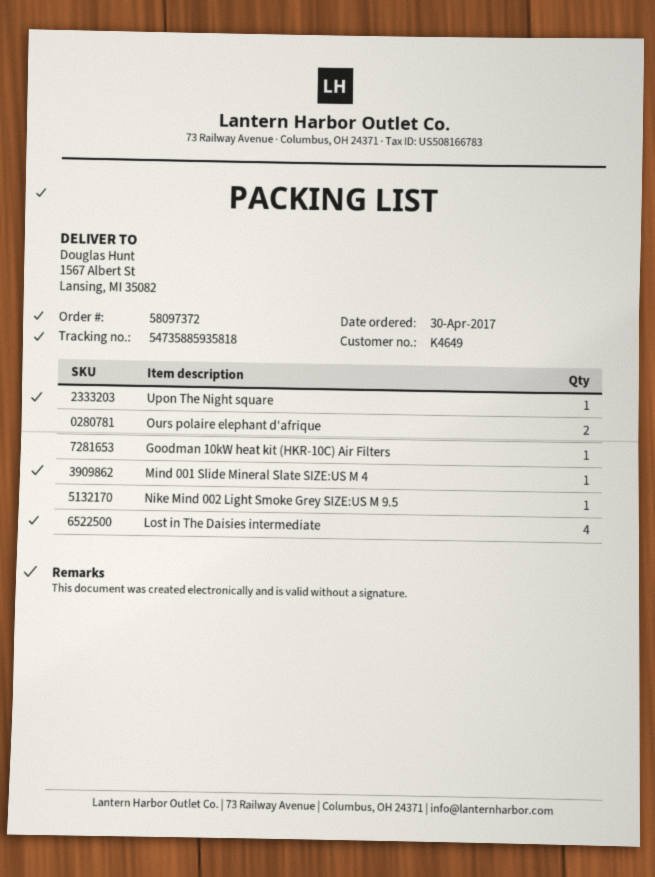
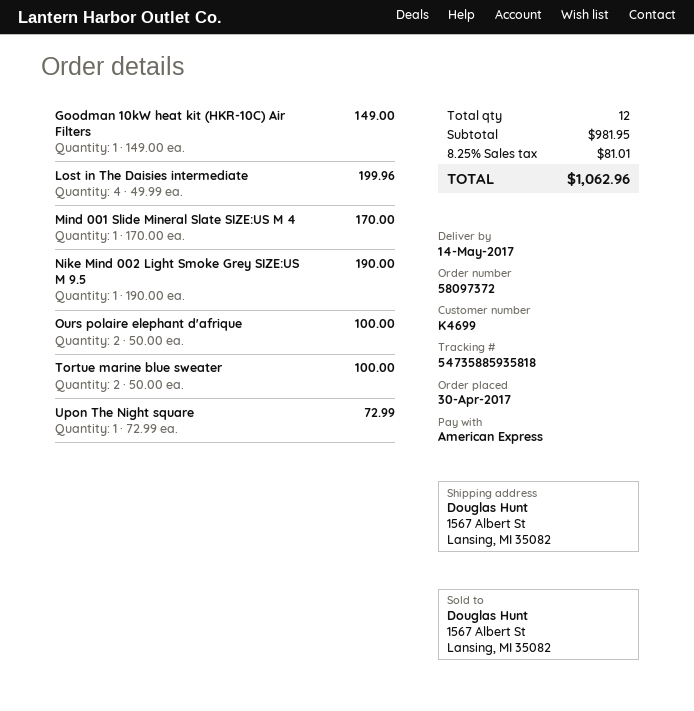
customer number: K4649 -> K4699
Tortue marine blue sweater: none -> 2

